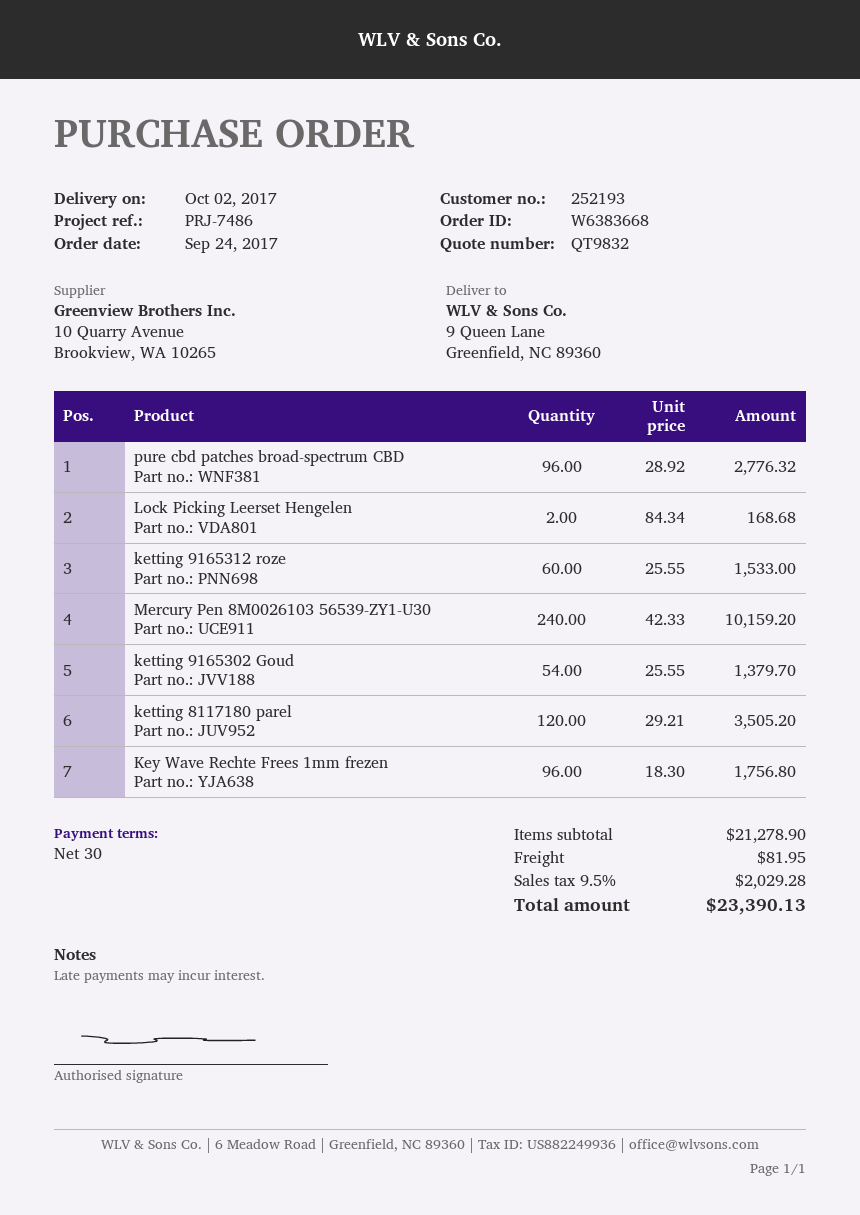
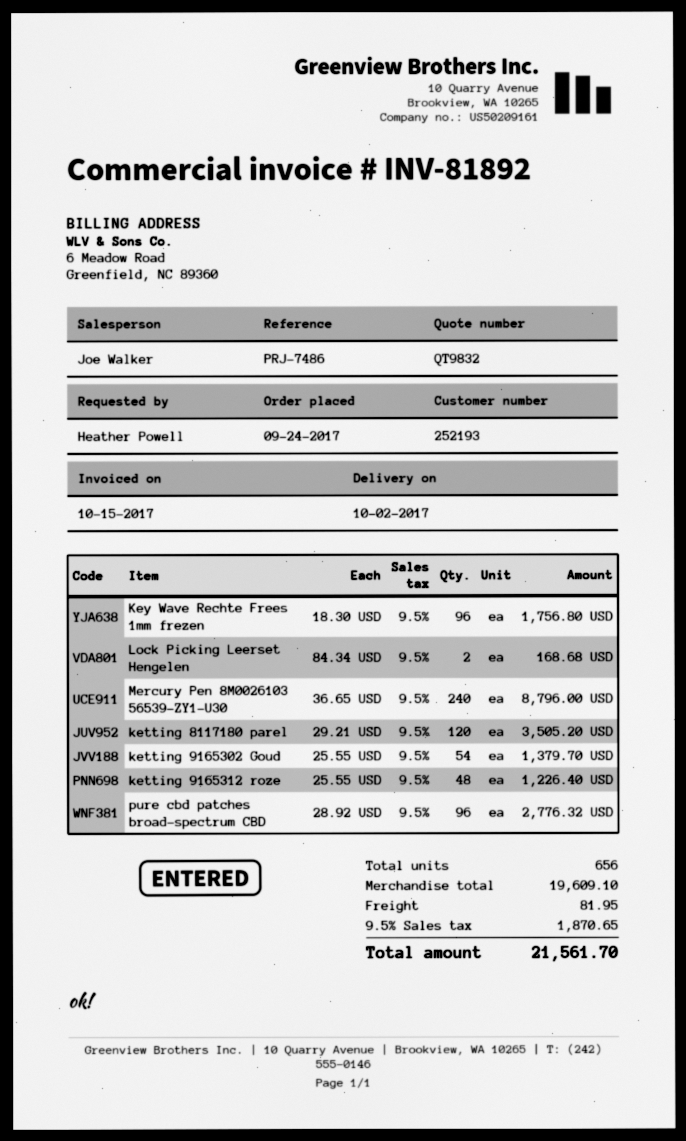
ketting 9165312 roze: 60 x 25.55 = 1533.00 -> 48 x 25.55 = 1226.40
Mercury Pen 8M0026103 56539-ZY1-U30: 240 x 42.33 = 10159.20 -> 240 x 36.65 = 8796.00
subtotal: 21278.90 -> 19609.10
tax: 9.5% = 2029.28 -> 9.5% = 1870.65
total: 23390.13 -> 21561.70

